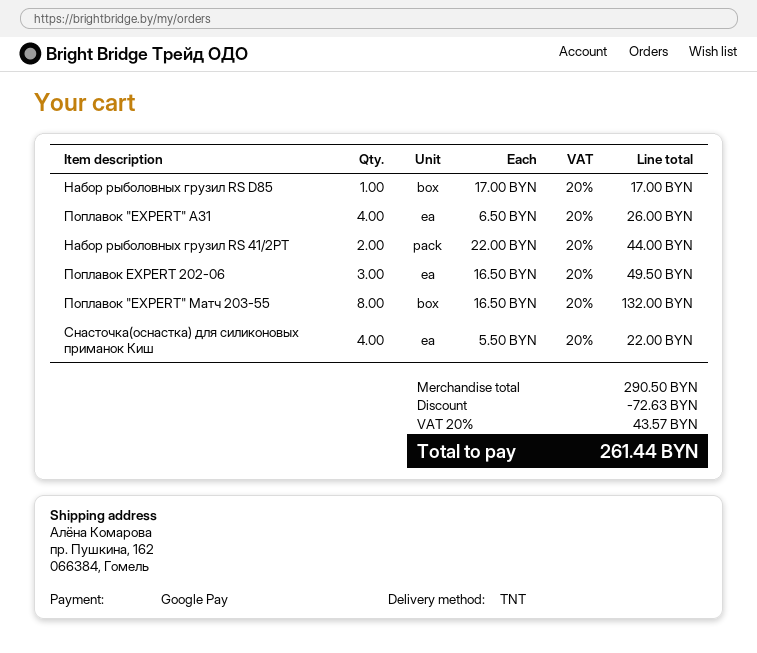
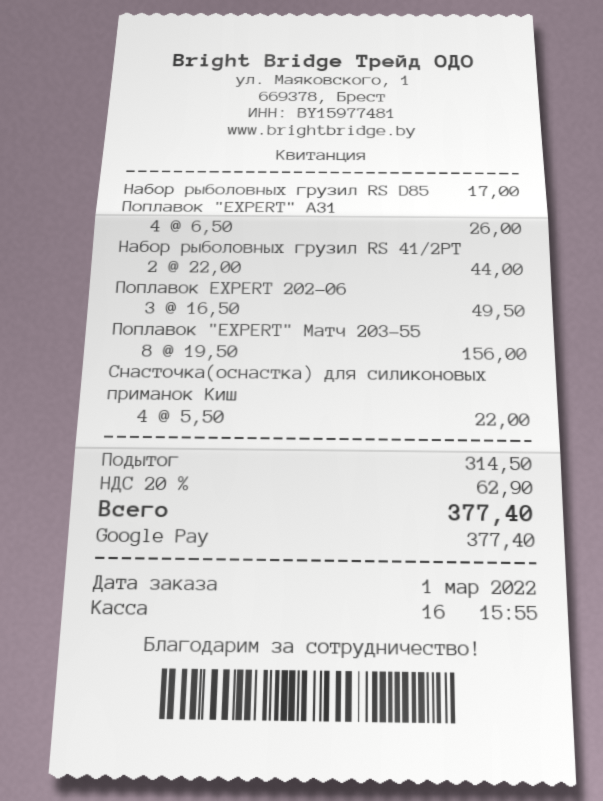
Поплавок "EXPERT" Матч 203-55: 8 x 16.50 = 132.00 -> 8 x 19.50 = 156.00
subtotal: 290.50 -> 314.50
discount: 72.63 -> none
tax: 20% = 43.57 -> 20% = 62.90
total: 261.44 -> 377.40

